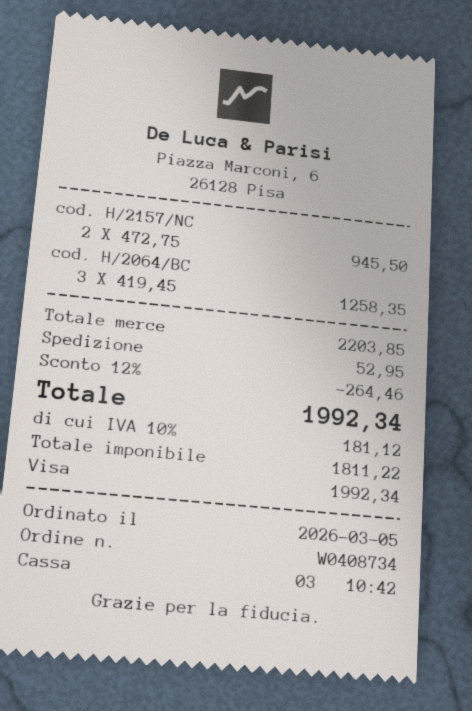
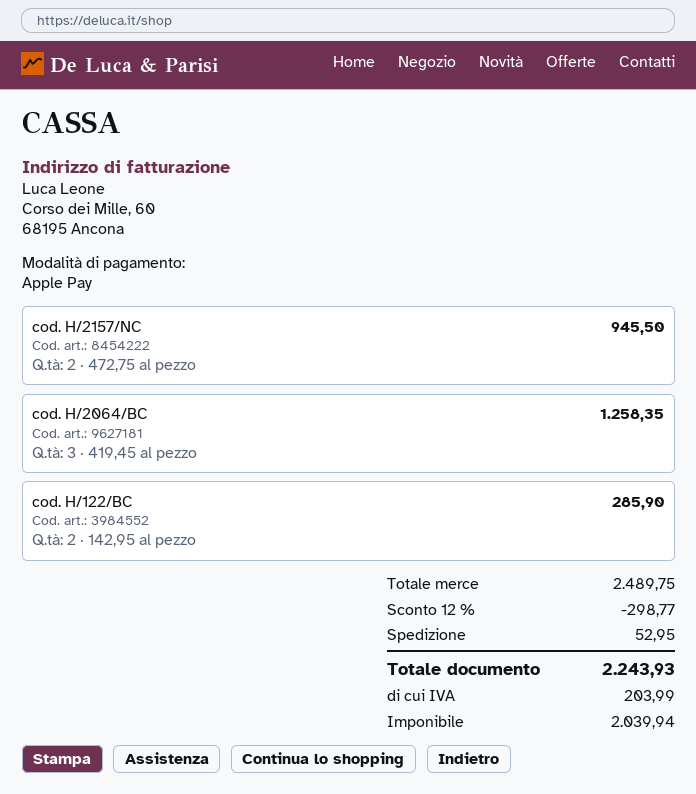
payment method: Visa -> Apple Pay
cod. H/122/BC: none -> 2 x 142.95 = 285.90
subtotal: 2203.85 -> 2489.75
discount: 12% = 264.46 -> 12% = 298.77
net: 1811.22 -> 2039.94
tax: 181.12 -> 203.99
total: 1992.34 -> 2243.93

